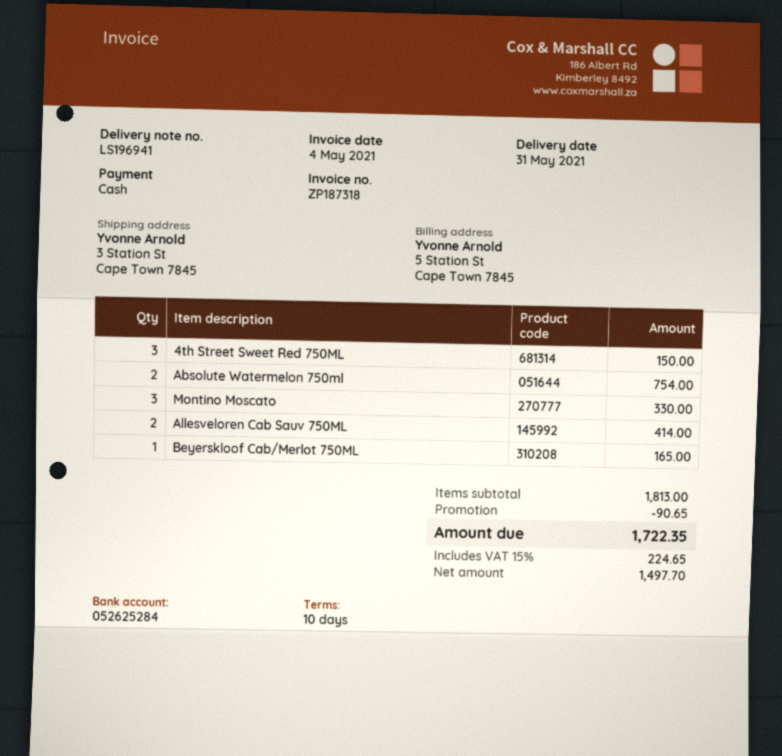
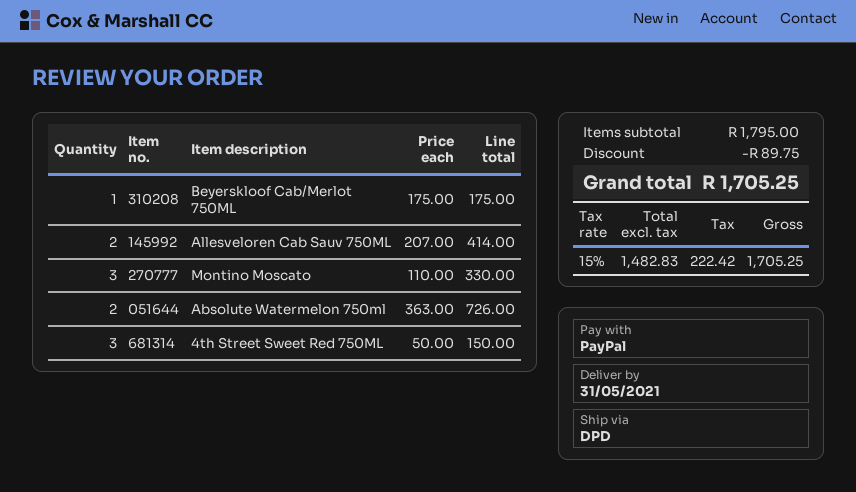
payment method: cash -> PayPal
Absolute Watermelon 750ml: 2 for 754.00 -> 2 for 726.00
Beyerskloof Cab/Merlot 750ML: 1 for 165.00 -> 1 for 175.00
subtotal: 1813.00 -> 1795.00
discount: 90.65 -> 89.75
net: 1497.70 -> 1482.83
tax: 15% = 224.65 -> 15% = 222.42
total: 1722.35 -> 1705.25

